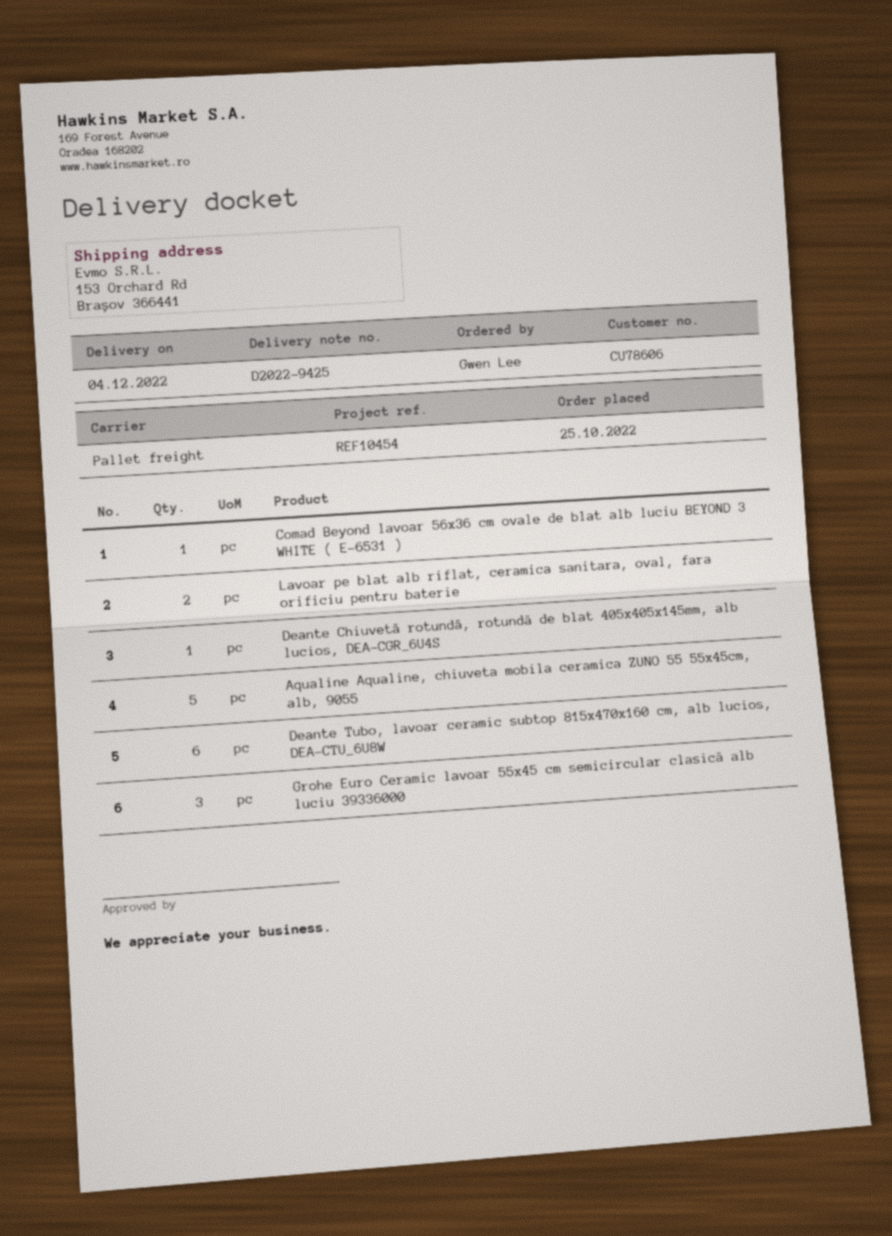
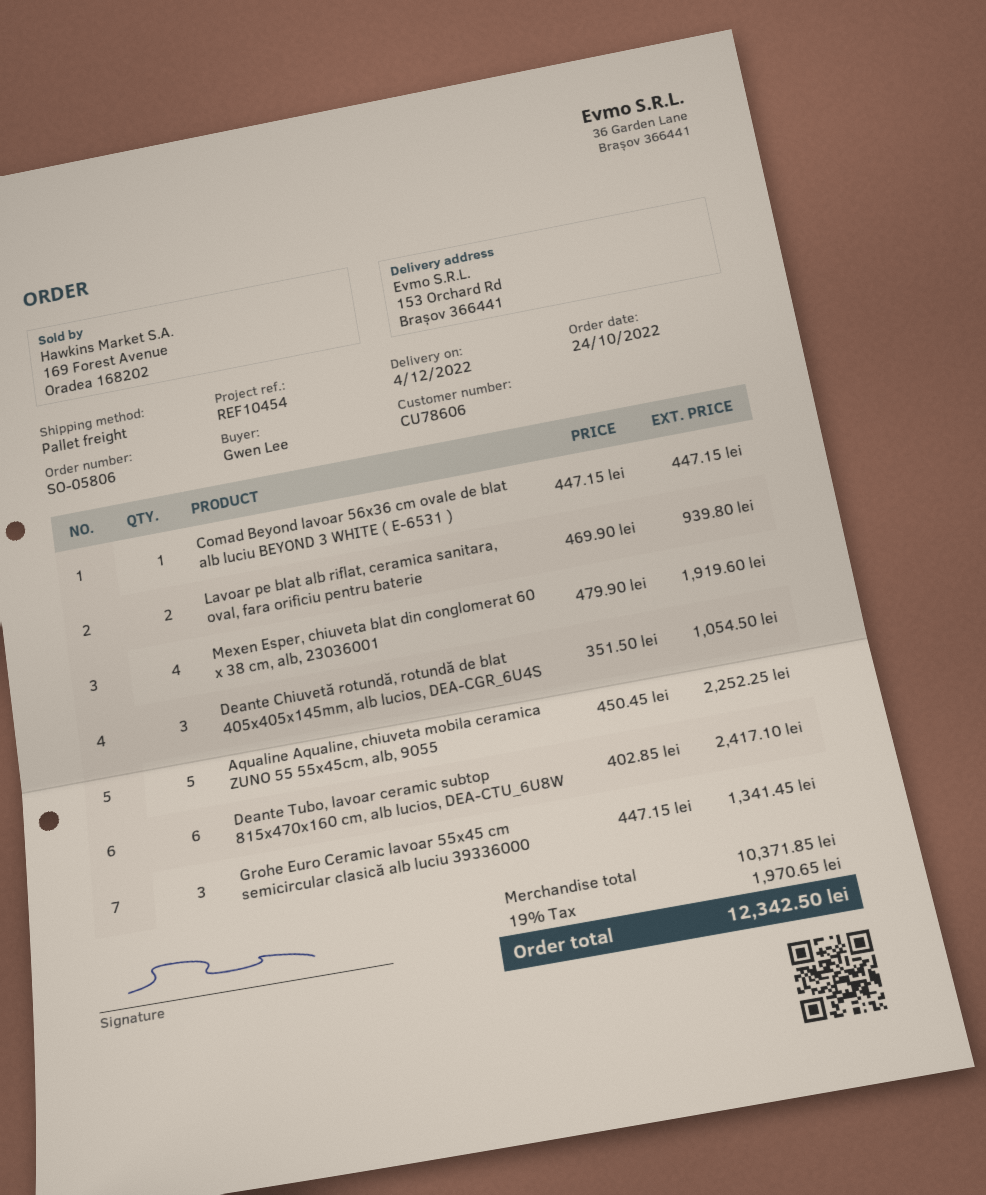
order date: 2022-10-25 -> 2022-10-24
Deante Chiuvetă rotundă, rotundă de blat 405x405x145mm, alb lucios, DEA-CGR_6U4S: 1 -> 3
Mexen Esper, chiuveta blat din conglomerat 60 x 38 cm, alb, 23036001: none -> 4

